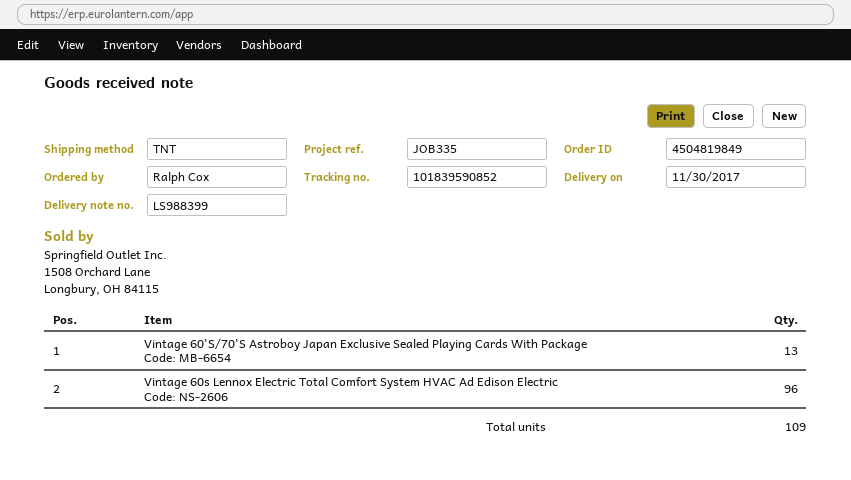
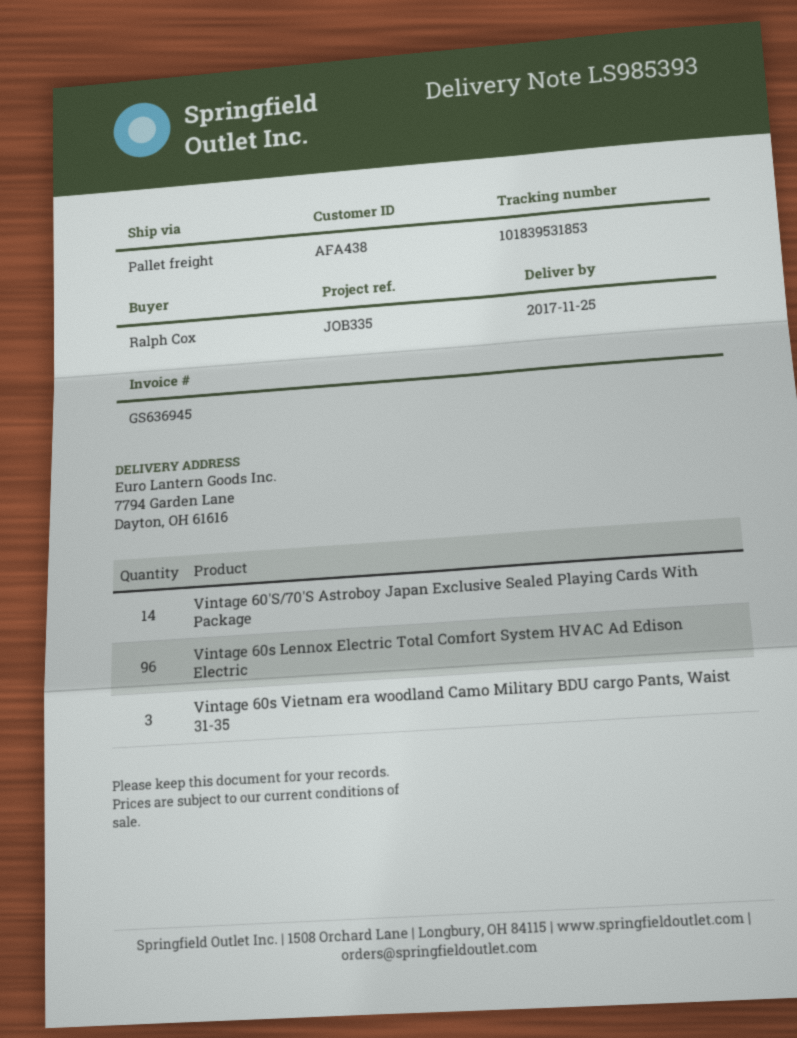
delivery note number: LS988399 -> LS985393
delivery date: 2017-11-30 -> 2017-11-25
shipping method: TNT -> pallet freight
tracking number: 101839590852 -> 101839531853
Vintage 60'S/70'S Astroboy Japan Exclusive Sealed Playing Cards With Package: 13 -> 14
Vintage 60s Vietnam era woodland Camo Military BDU cargo Pants, Waist 31-35: none -> 3

